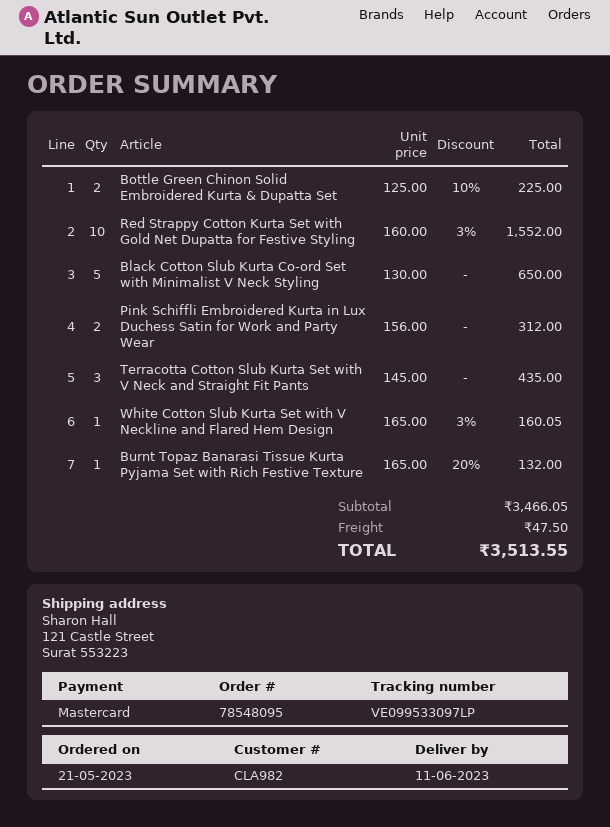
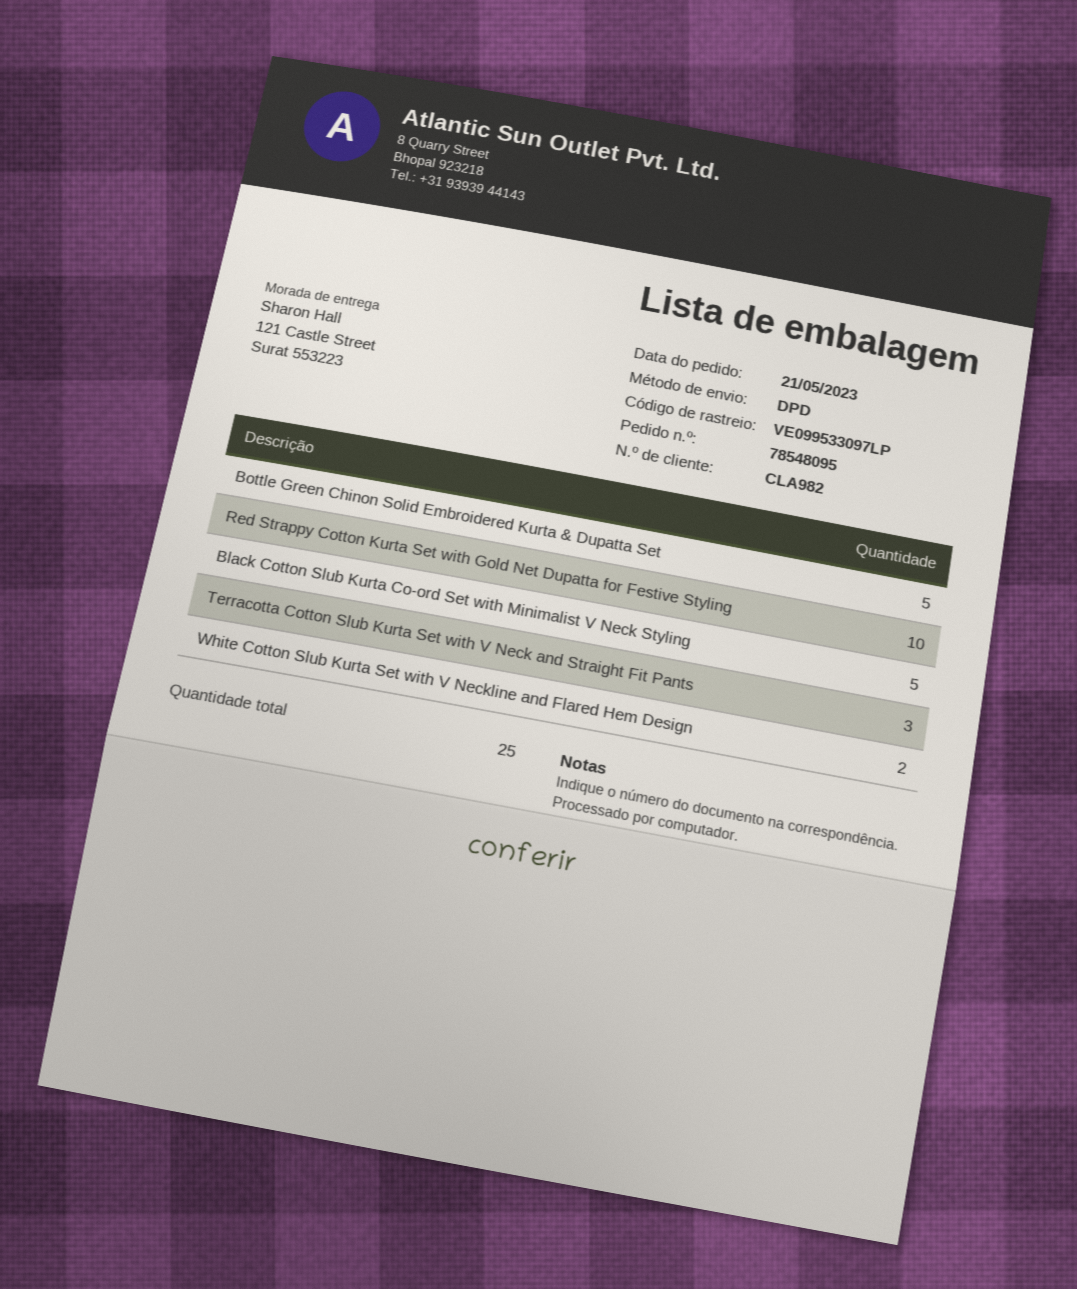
Bottle Green Chinon Solid Embroidered Kurta & Dupatta Set: 2 -> 5
Pink Schiffli Embroidered Kurta in Lux Duchess Satin for Work and Party Wear: 2 -> none
White Cotton Slub Kurta Set with V Neckline and Flared Hem Design: 1 -> 2
Burnt Topaz Banarasi Tissue Kurta Pyjama Set with Rich Festive Texture: 1 -> none

